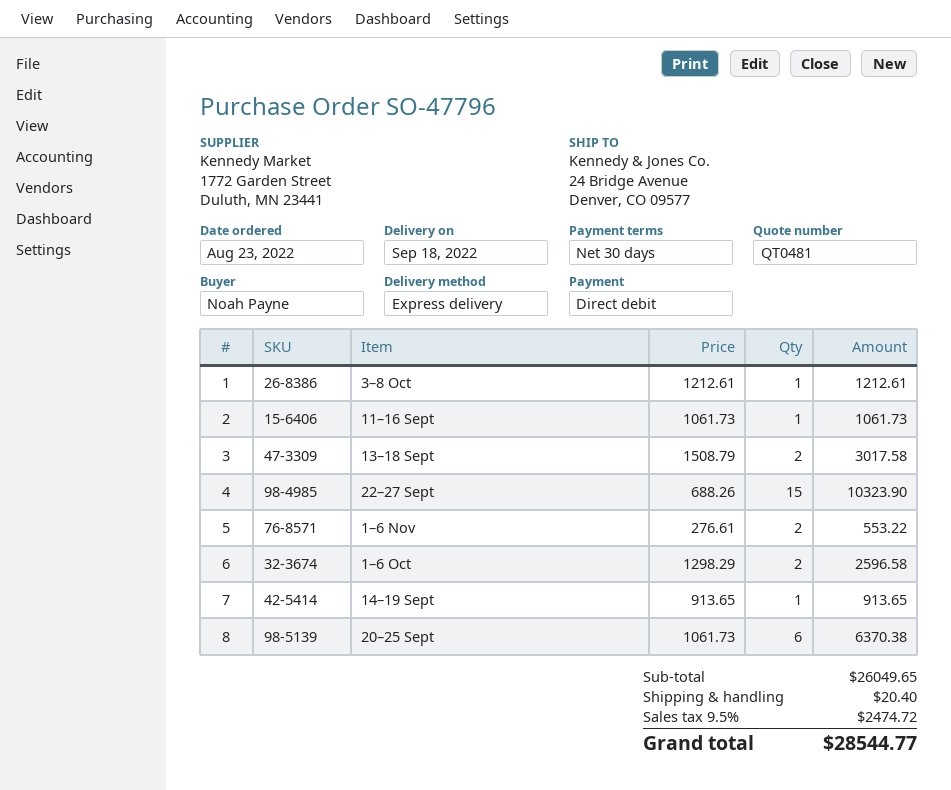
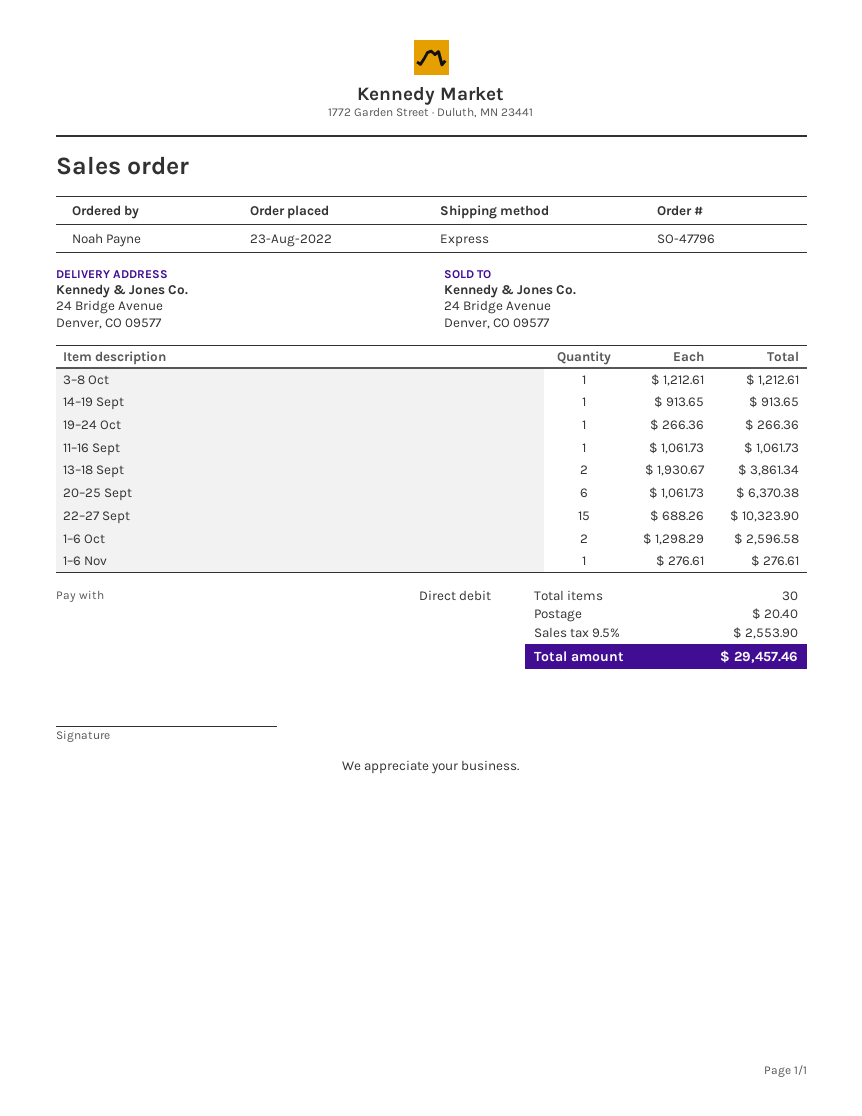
13–18 Sept: 2 x 1508.79 = 3017.58 -> 2 x 1930.67 = 3861.34
1–6 Nov: 2 x 276.61 = 553.22 -> 1 x 276.61 = 276.61
19–24 Oct: none -> 1 x 266.36 = 266.36
tax: 9.5% = 2474.72 -> 9.5% = 2553.90
total: 28544.77 -> 29457.46

